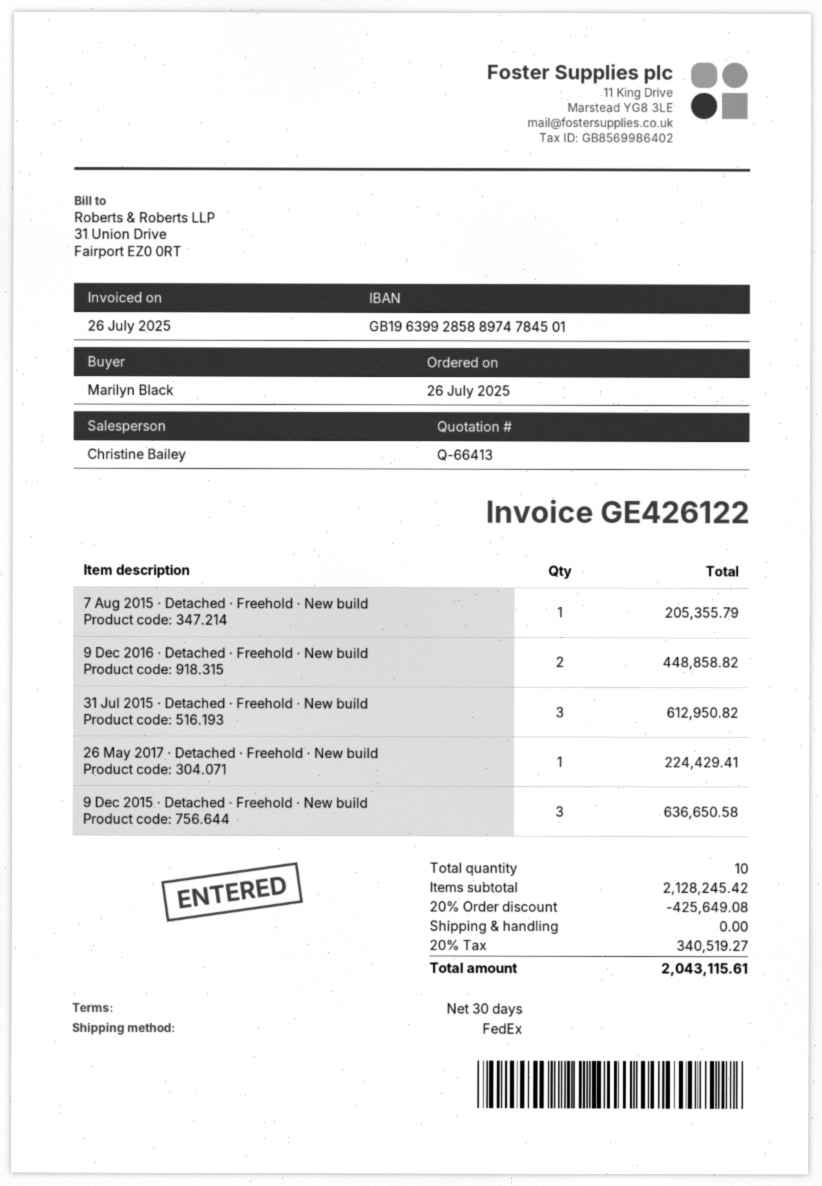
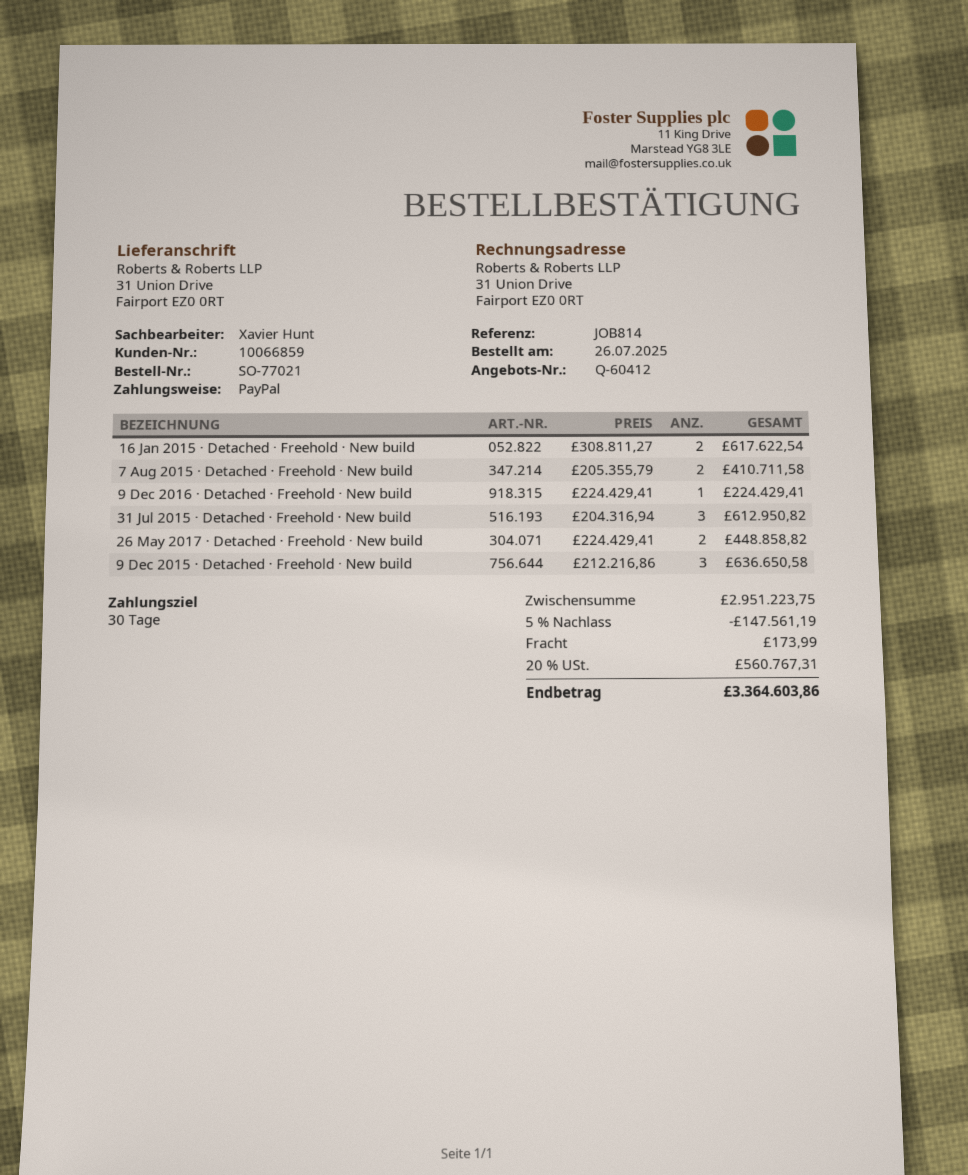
quote number: Q-66413 -> Q-60412
sales rep: Christine Bailey -> Xavier Hunt
7 Aug 2015 · Detached · Freehold · New build: 1 for 205355.79 -> 2 for 410711.58
9 Dec 2016 · Detached · Freehold · New build: 2 for 448858.82 -> 1 for 224429.41
26 May 2017 · Detached · Freehold · New build: 1 for 224429.41 -> 2 for 448858.82
16 Jan 2015 · Detached · Freehold · New build: none -> 2 for 617622.54
subtotal: 2128245.42 -> 2951223.75
discount: 20% = 425649.08 -> 5% = 147561.19
shipping: 0.00 -> 173.99
tax: 20% = 340519.27 -> 20% = 560767.31
total: 2043115.61 -> 3364603.86

